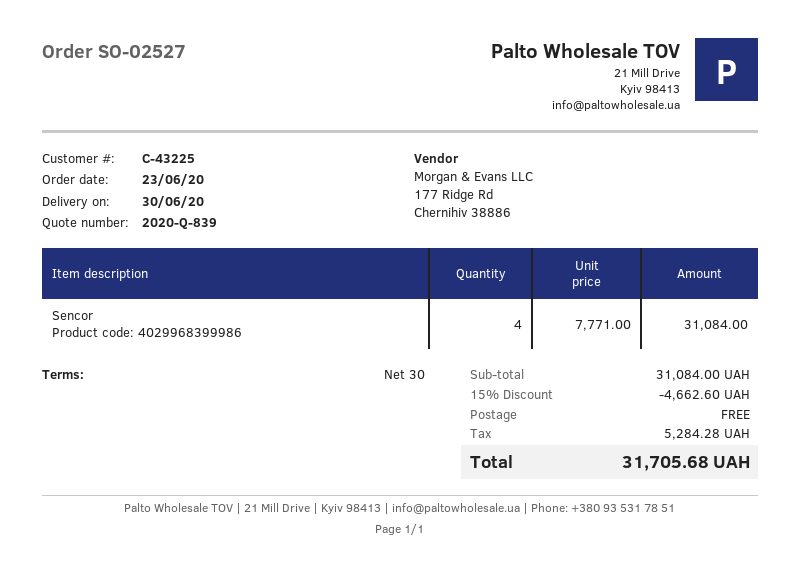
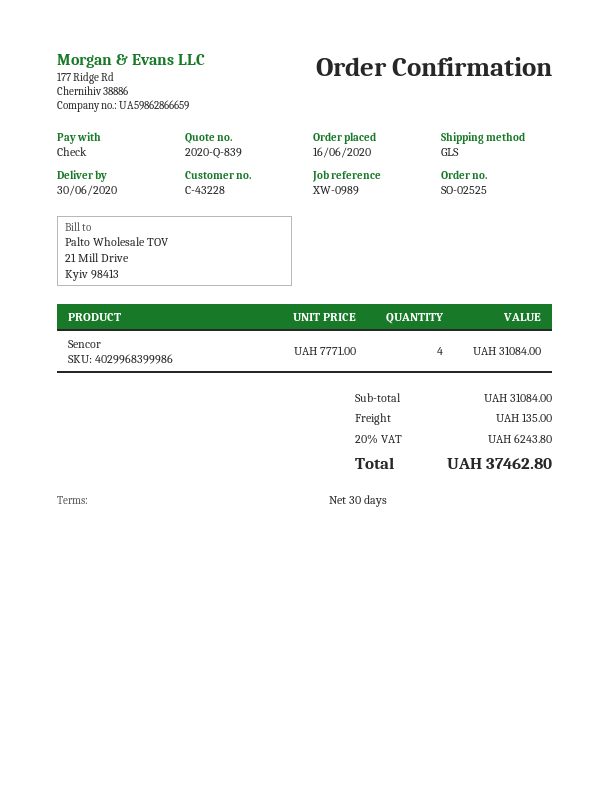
order number: SO-02527 -> SO-02525
order date: 2020-06-23 -> 2020-06-16
customer number: C-43225 -> C-43228
discount: 15% = 4662.60 -> none
shipping: 0.00 -> 135.00
tax: 5284.28 -> 6243.80
total: 31705.68 -> 37462.80

